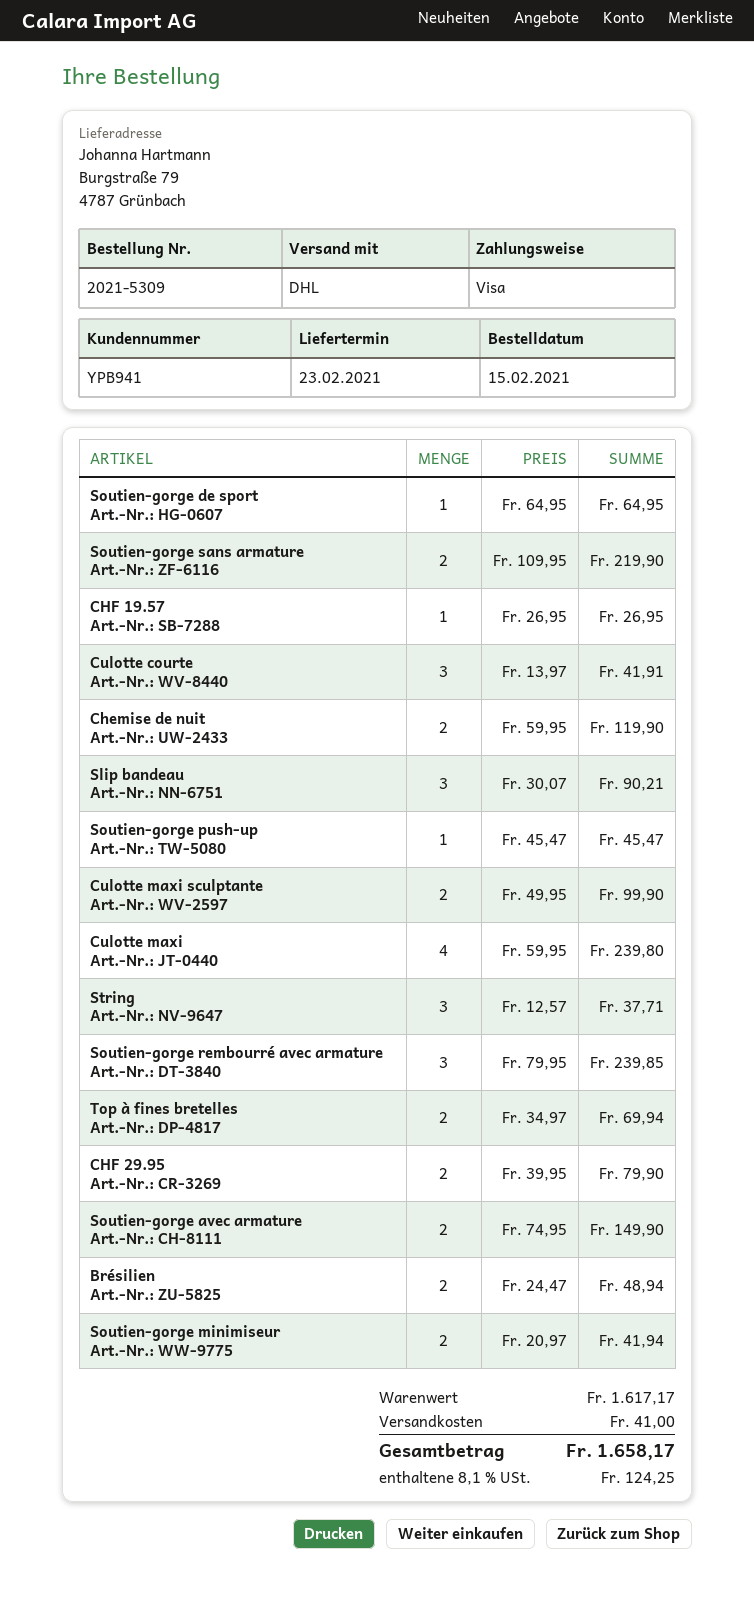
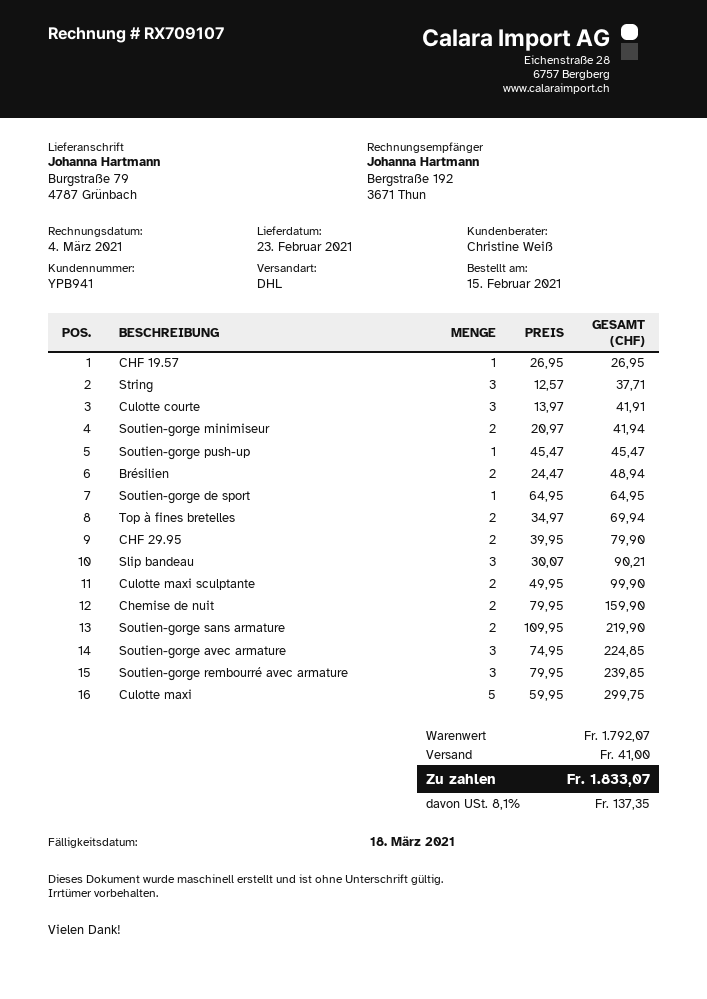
Chemise de nuit: 2 x 59.95 = 119.90 -> 2 x 79.95 = 159.90
Culotte maxi: 4 x 59.95 = 239.80 -> 5 x 59.95 = 299.75
Soutien-gorge avec armature: 2 x 74.95 = 149.90 -> 3 x 74.95 = 224.85
subtotal: 1617.17 -> 1792.07
tax: 8.1% = 124.25 -> 8.1% = 137.35
total: 1658.17 -> 1833.07

